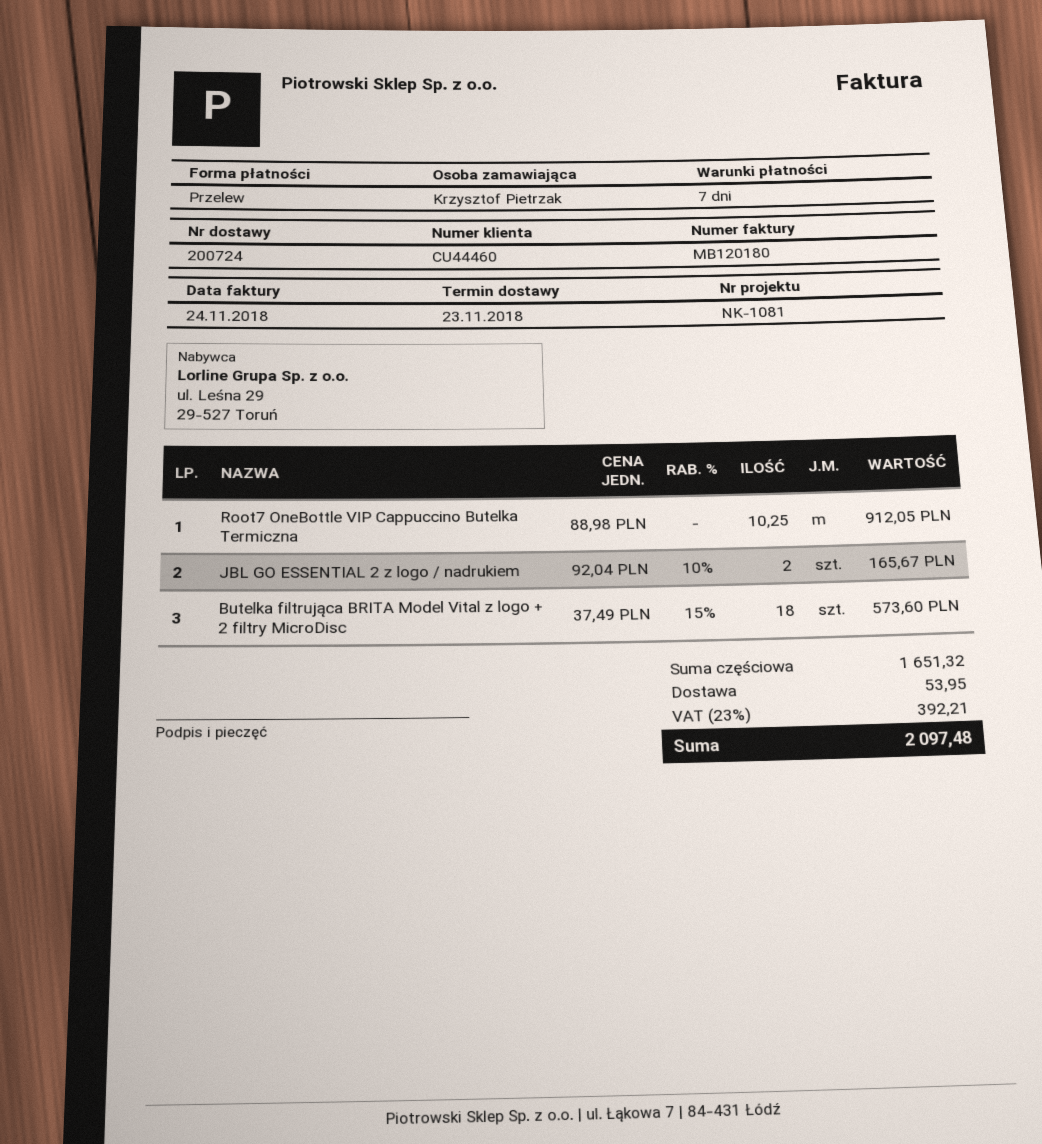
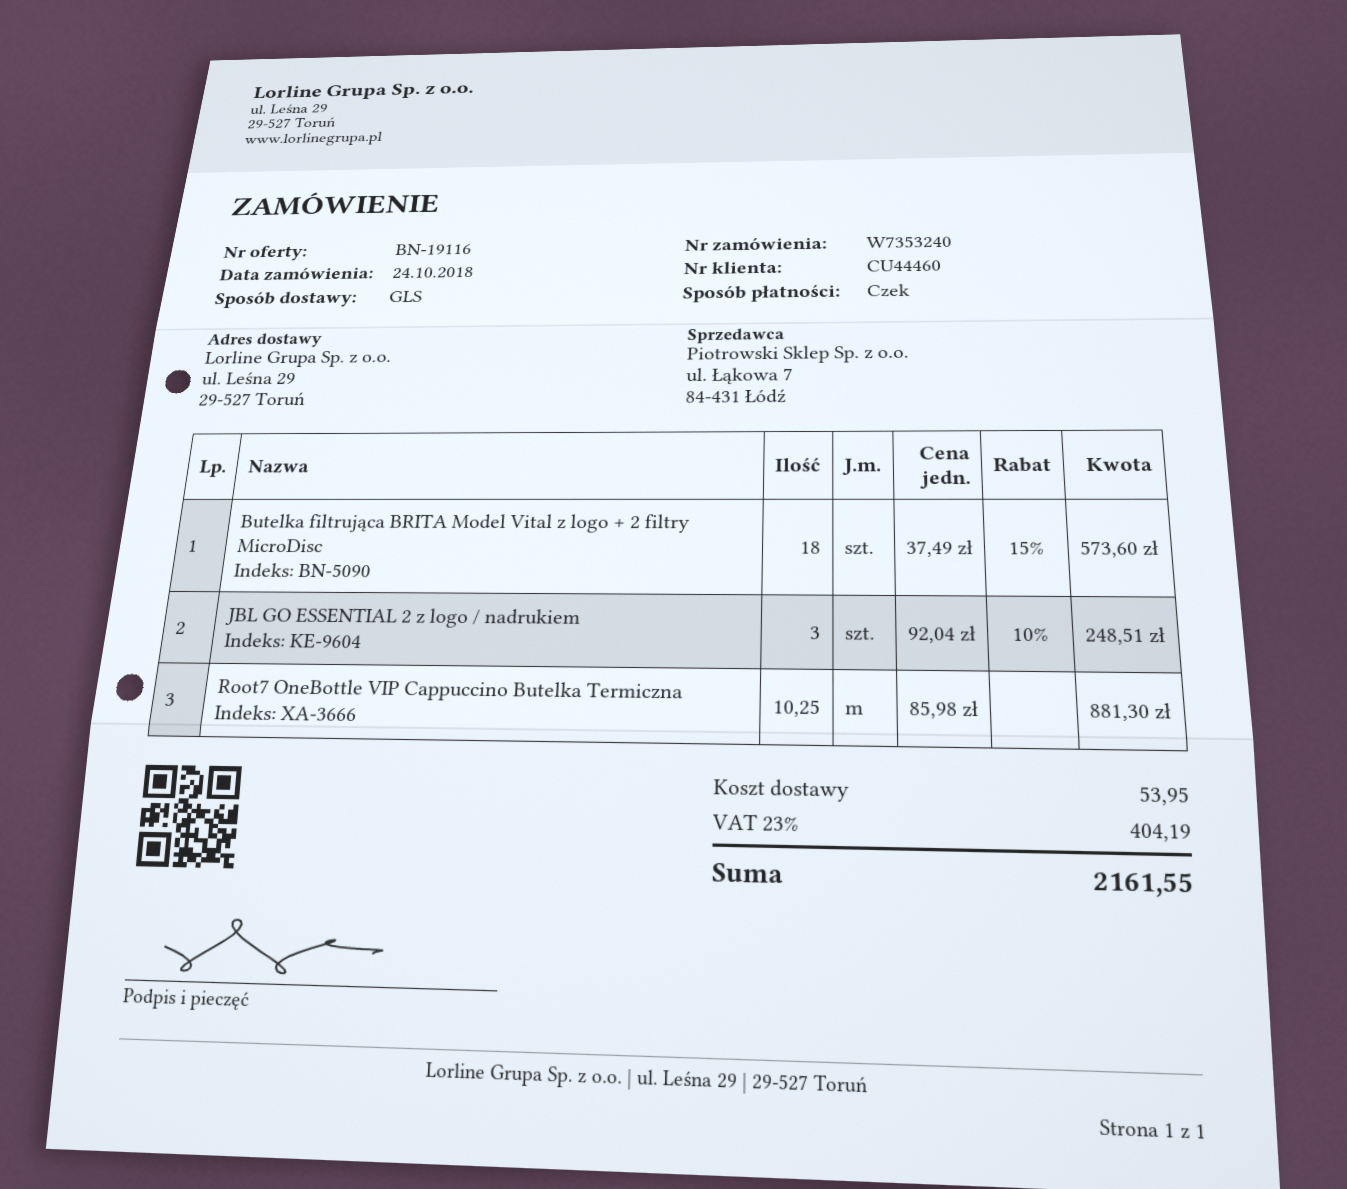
payment method: bank transfer -> cheque
Root7 OneBottle VIP Cappuccino Butelka Termiczna: 10.25 x 88.98 = 912.05 -> 10.25 x 85.98 = 881.30
JBL GO ESSENTIAL 2 z logo / nadrukiem: 2 x 92.04 - 10% = 165.67 -> 3 x 92.04 - 10% = 248.51
tax: 23% = 392.21 -> 23% = 404.19
total: 2097.48 -> 2161.55

